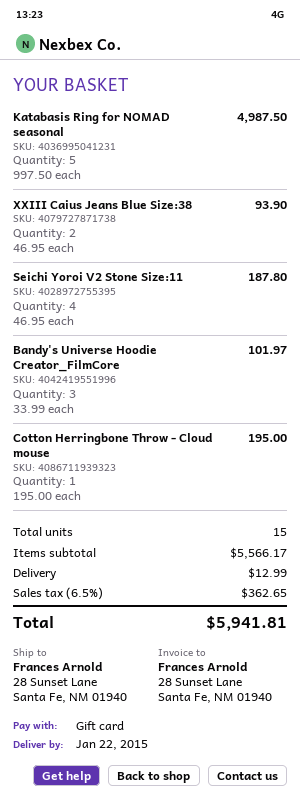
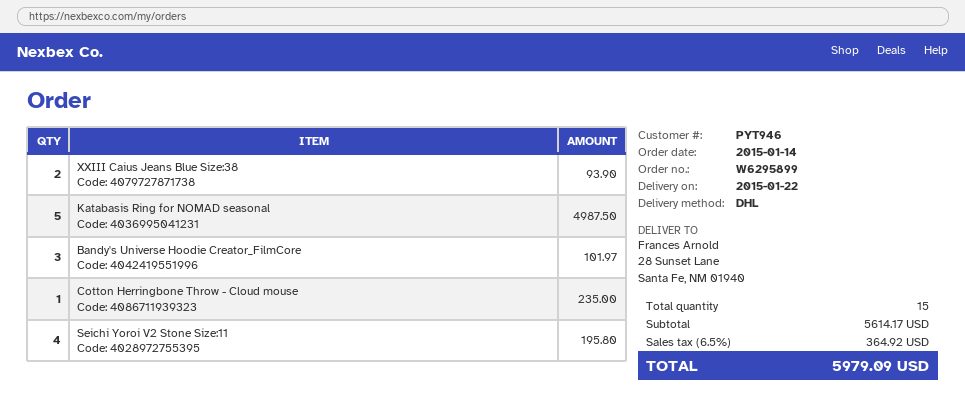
Seichi Yoroi V2 Stone Size:11: 4 for 187.80 -> 4 for 195.80
Cotton Herringbone Throw - Cloud mouse: 1 for 195.00 -> 1 for 235.00
subtotal: 5566.17 -> 5614.17
shipping: 12.99 -> none
tax: 6.5% = 362.65 -> 6.5% = 364.92
total: 5941.81 -> 5979.09

